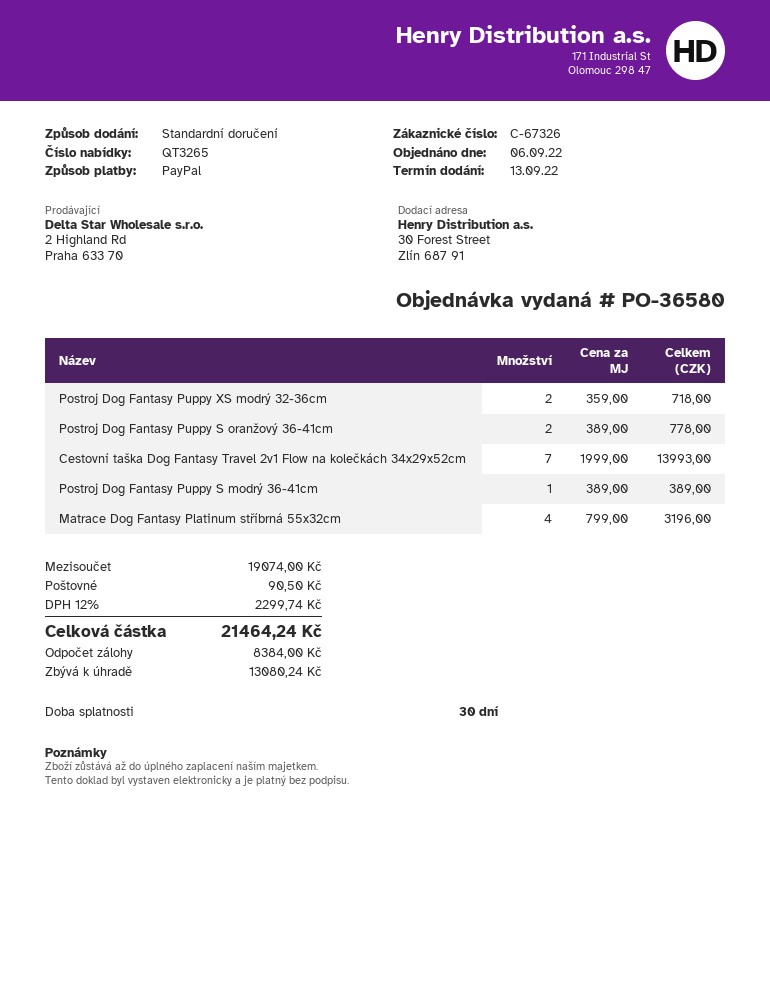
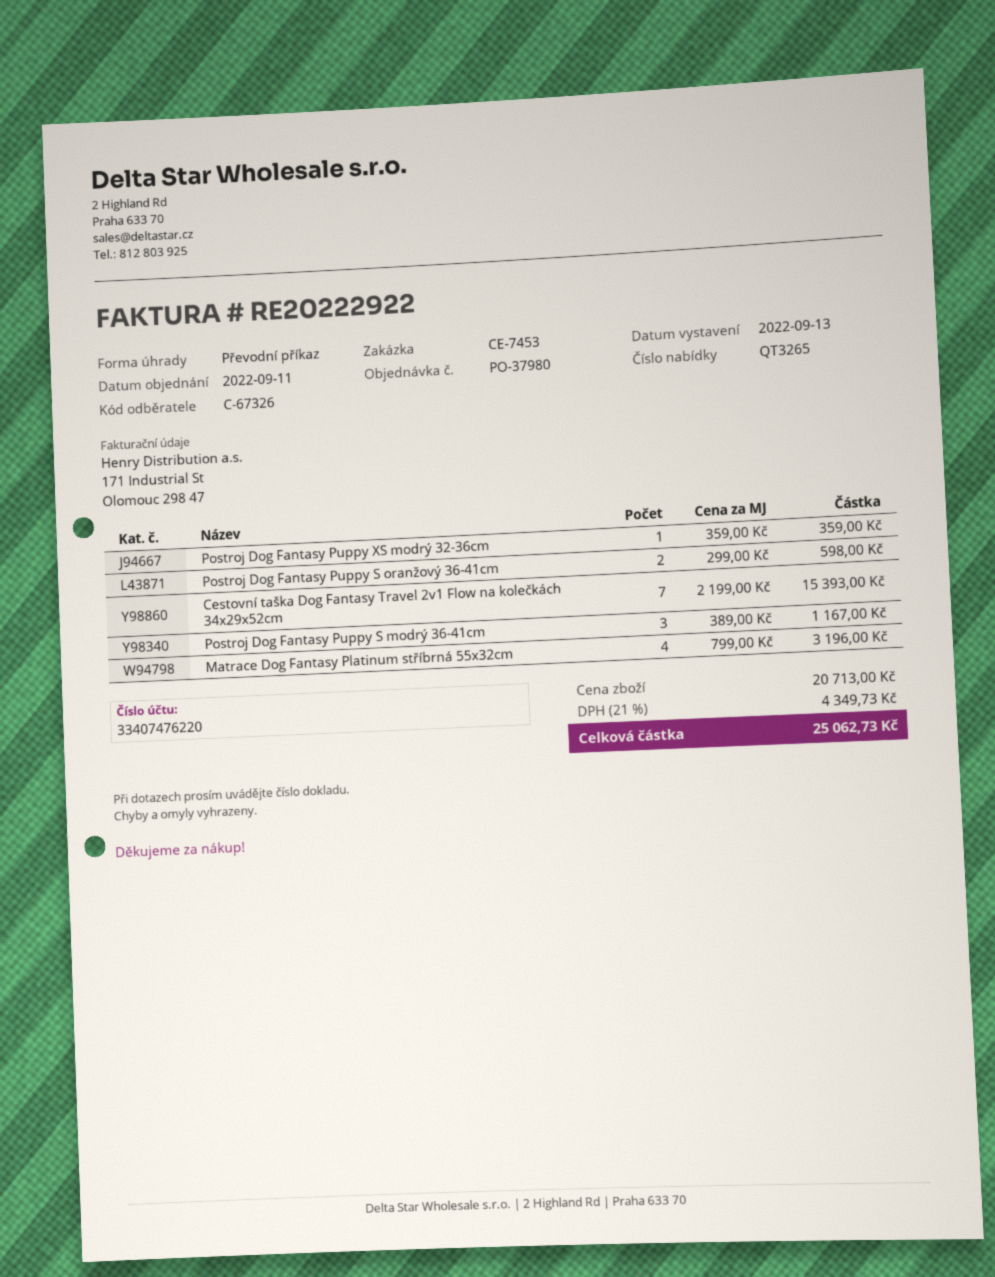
order number: PO-36580 -> PO-37980
order date: 2022-09-06 -> 2022-09-11
payment method: PayPal -> bank transfer
Postroj Dog Fantasy Puppy XS modrý 32-36cm: 2 x 359.00 = 718.00 -> 1 x 359.00 = 359.00
Postroj Dog Fantasy Puppy S oranžový 36-41cm: 2 x 389.00 = 778.00 -> 2 x 299.00 = 598.00
Cestovní taška Dog Fantasy Travel 2v1 Flow na kolečkách 34x29x52cm: 7 x 1999.00 = 13993.00 -> 7 x 2199.00 = 15393.00
Postroj Dog Fantasy Puppy S modrý 36-41cm: 1 x 389.00 = 389.00 -> 3 x 389.00 = 1167.00
subtotal: 19074.00 -> 20713.00
shipping: 90.50 -> none
tax: 12% = 2299.74 -> 21% = 4349.73
total: 21464.24 -> 25062.73

